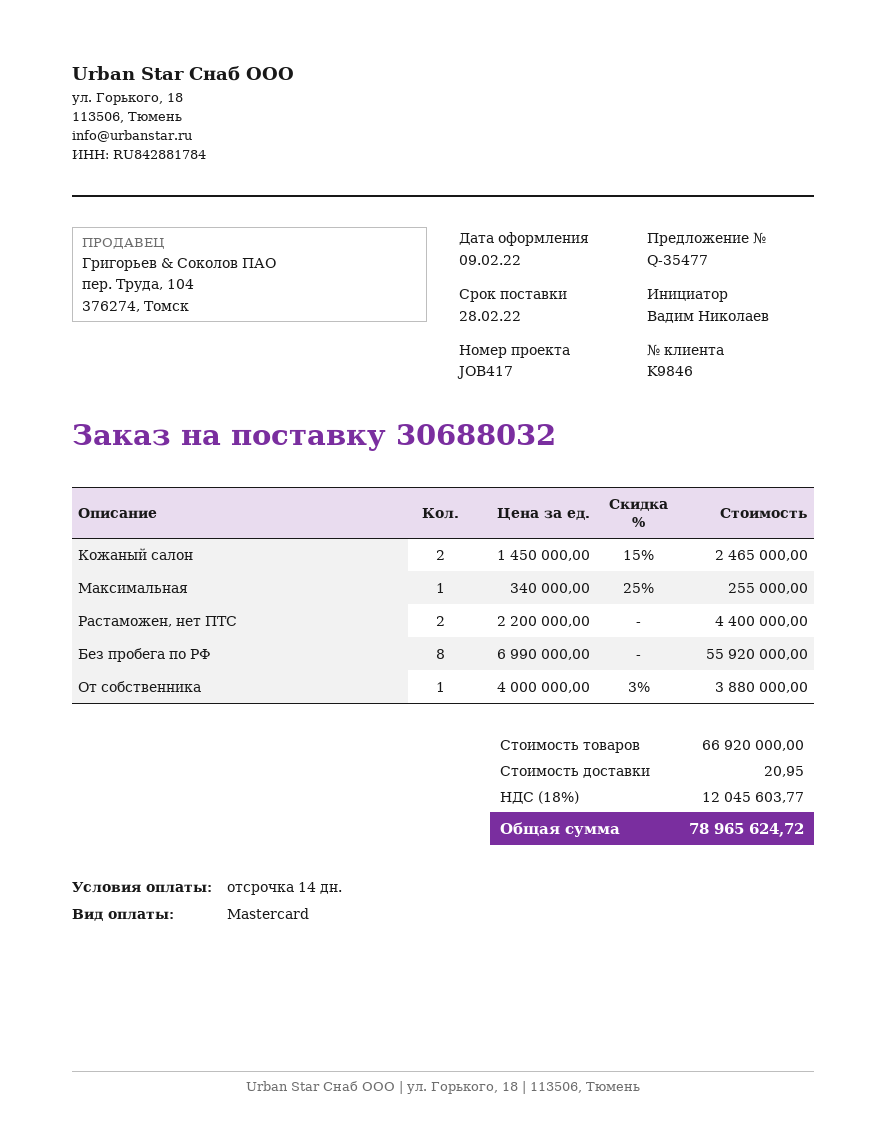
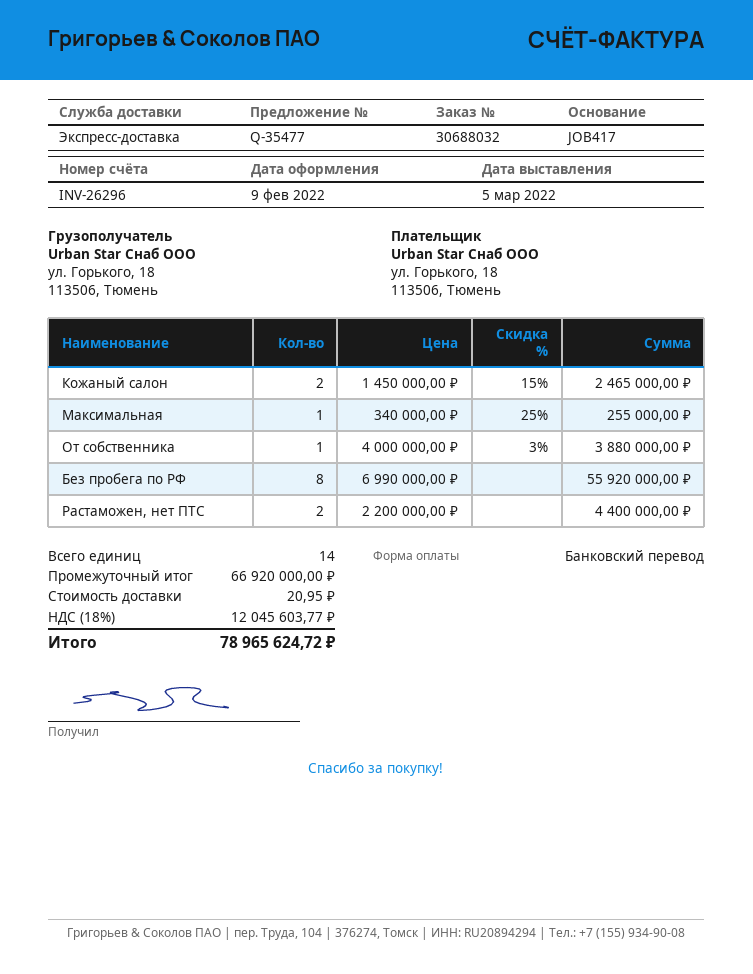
payment method: Mastercard -> bank transfer

